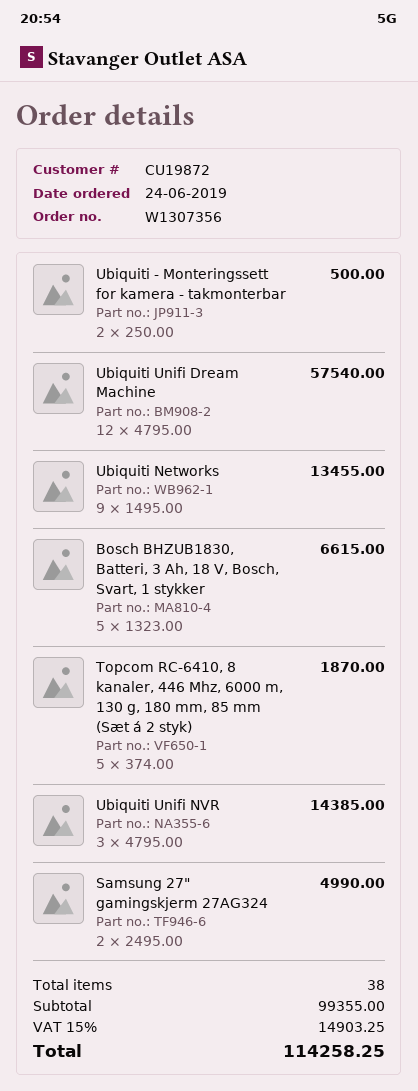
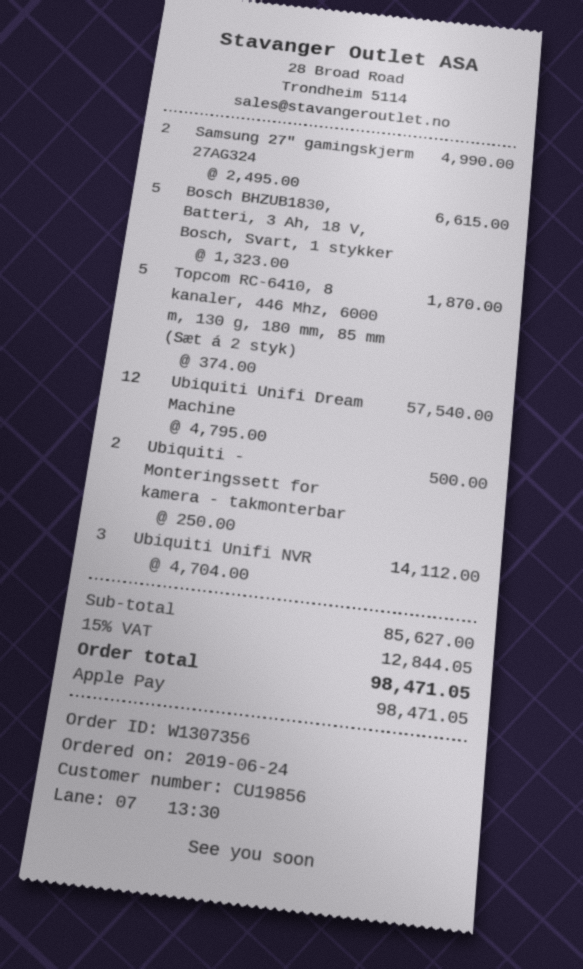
customer number: CU19872 -> CU19856
Ubiquiti Networks: 9 x 1495.00 = 13455.00 -> none
Ubiquiti Unifi NVR: 3 x 4795.00 = 14385.00 -> 3 x 4704.00 = 14112.00
subtotal: 99355.00 -> 85627.00
tax: 15% = 14903.25 -> 15% = 12844.05
total: 114258.25 -> 98471.05

